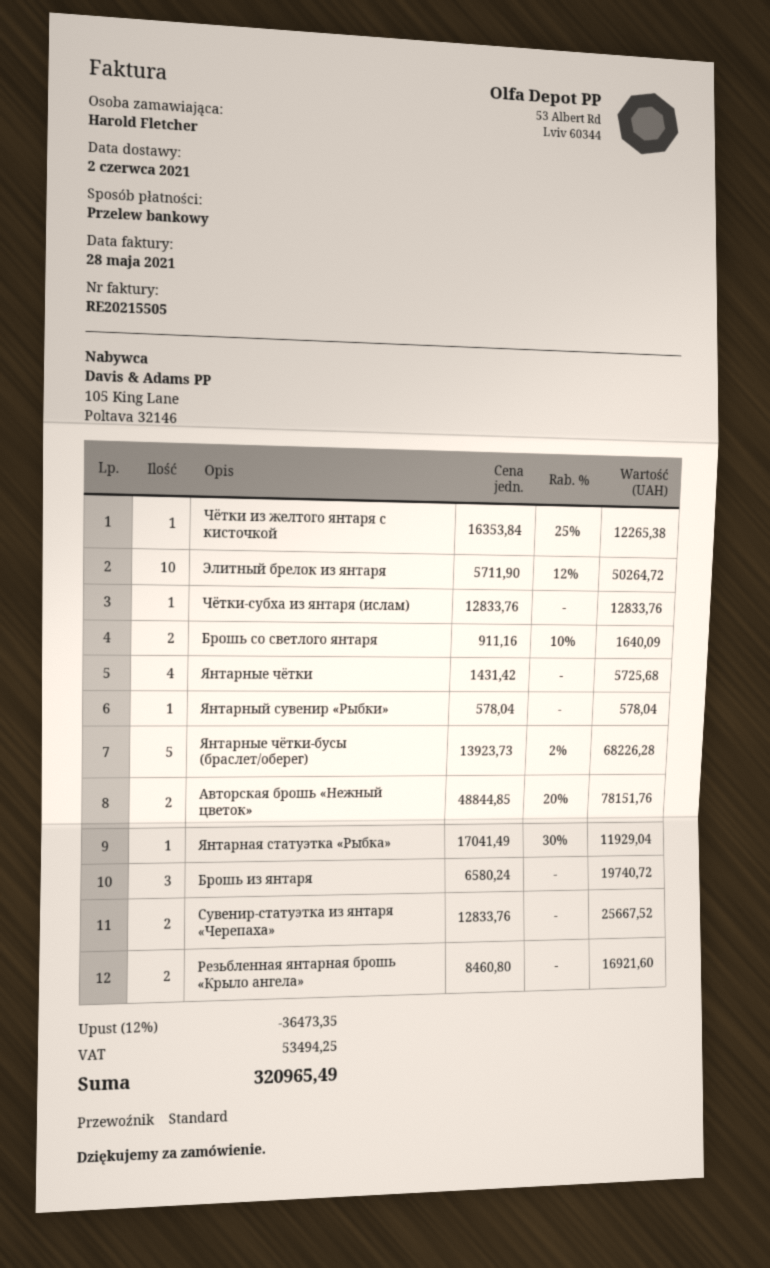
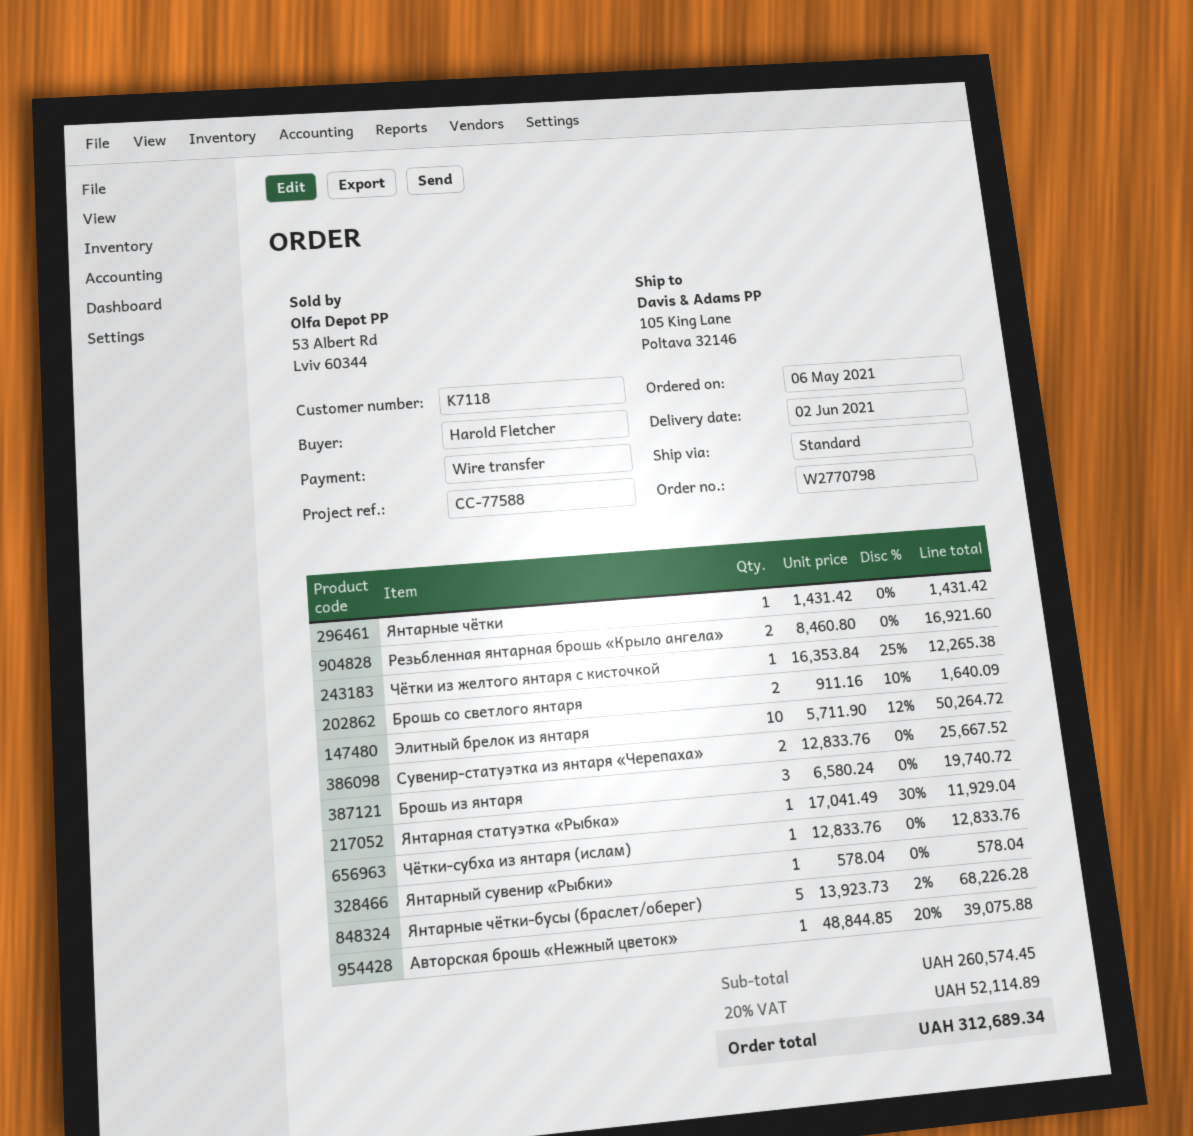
Янтарные чётки: 4 x 1431.42 = 5725.68 -> 1 x 1431.42 = 1431.42
Авторская брошь «Нежный цветок»: 2 x 48844.85 - 20% = 78151.76 -> 1 x 48844.85 - 20% = 39075.88
discount: 12% = 36473.35 -> none
tax: 53494.25 -> 52114.89
total: 320965.49 -> 312689.34

